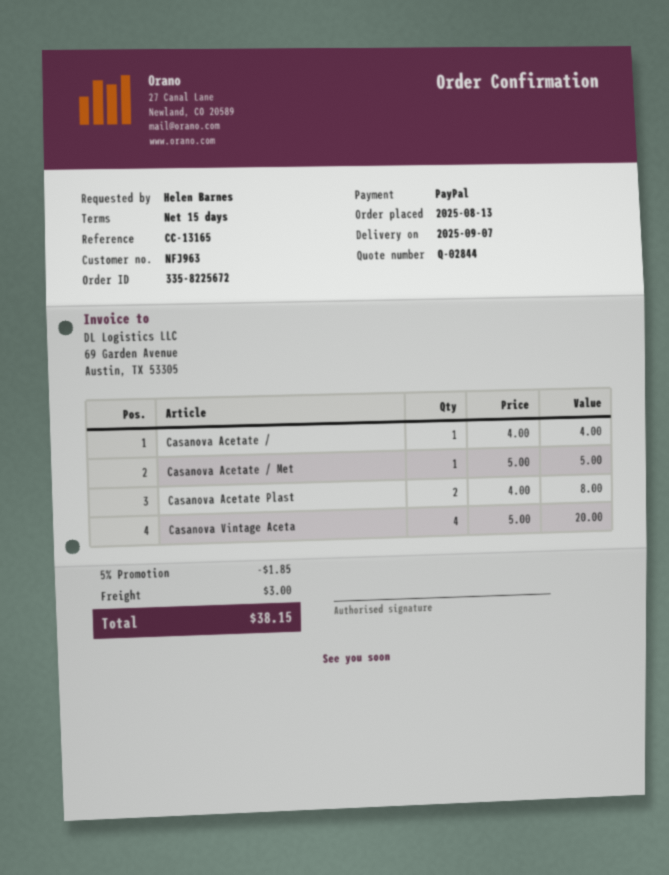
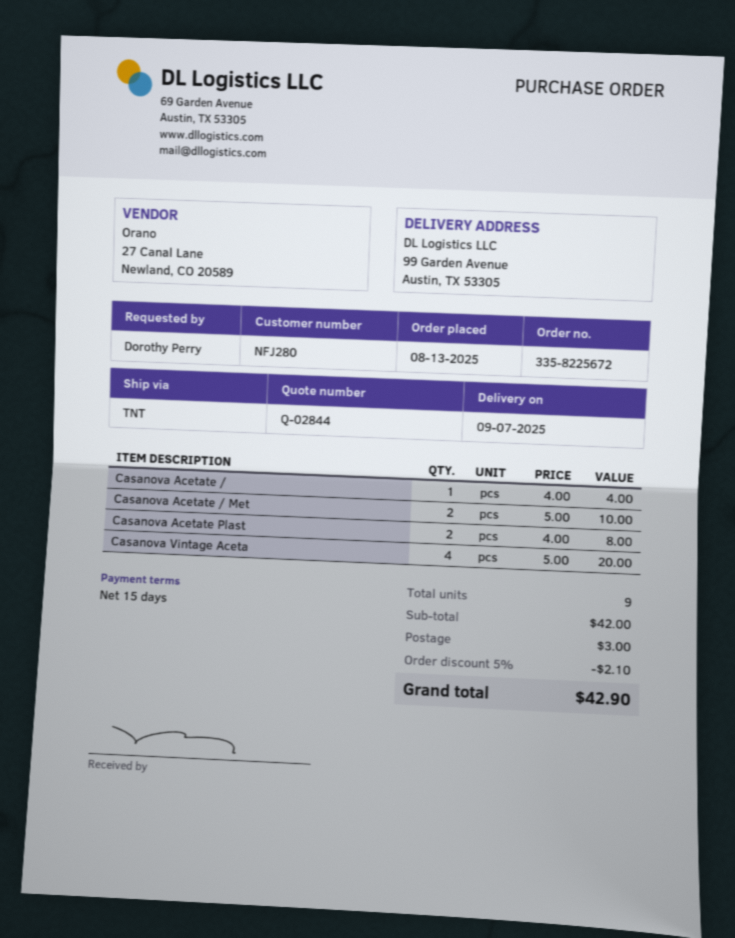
customer number: NFJ963 -> NFJ280
ordered by: Helen Barnes -> Dorothy Perry
Casanova Acetate / Met: 1 x 5.00 = 5.00 -> 2 x 5.00 = 10.00
discount: 5% = 1.85 -> 5% = 2.10
total: 38.15 -> 42.90

